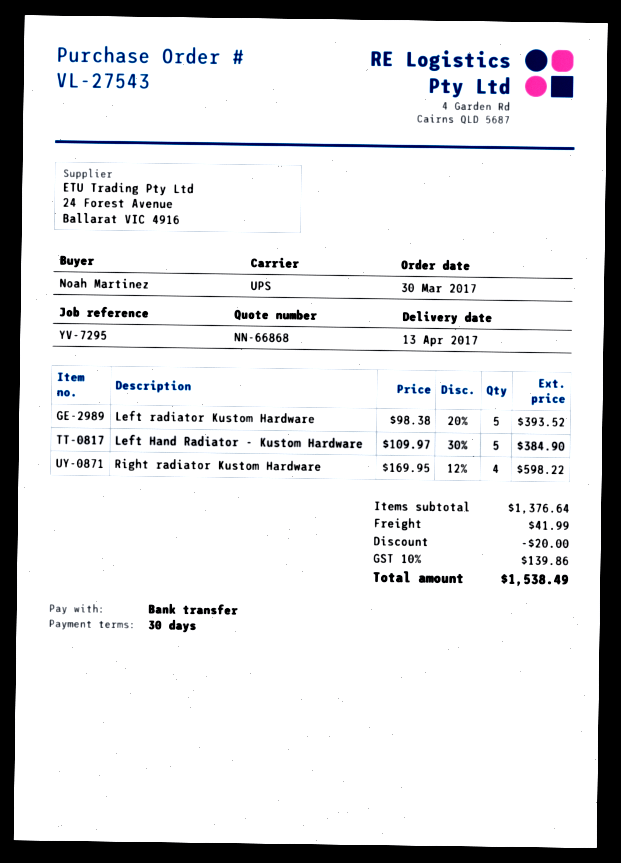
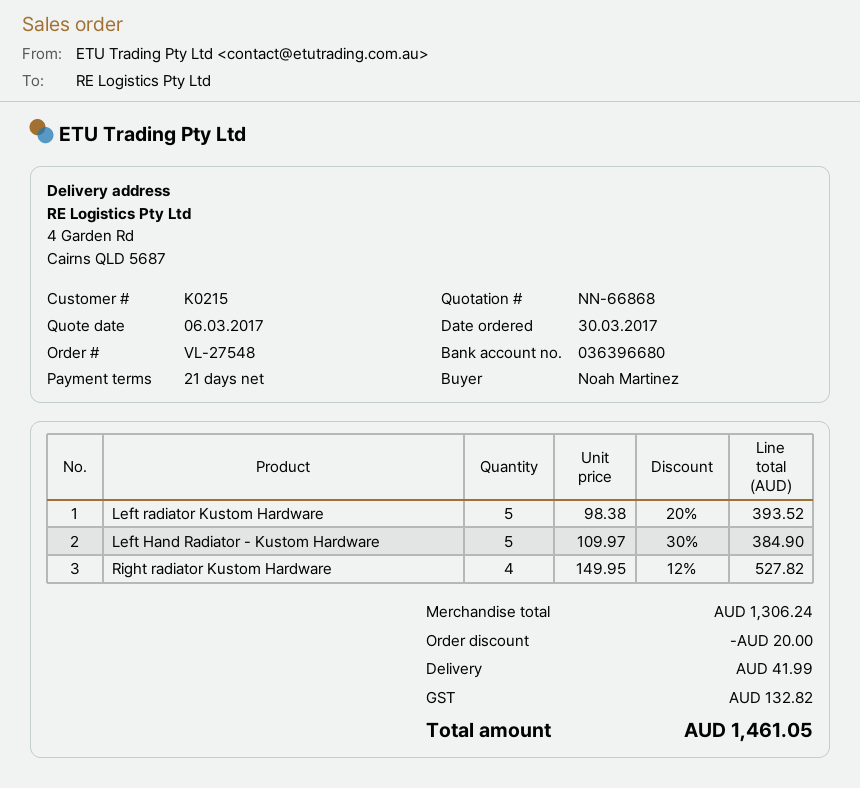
order number: VL-27543 -> VL-27548
payment terms: 30 days -> 21 days
Right radiator Kustom Hardware: 4 x 169.95 - 12% = 598.22 -> 4 x 149.95 - 12% = 527.82
subtotal: 1376.64 -> 1306.24
tax: 139.86 -> 132.82
total: 1538.49 -> 1461.05

